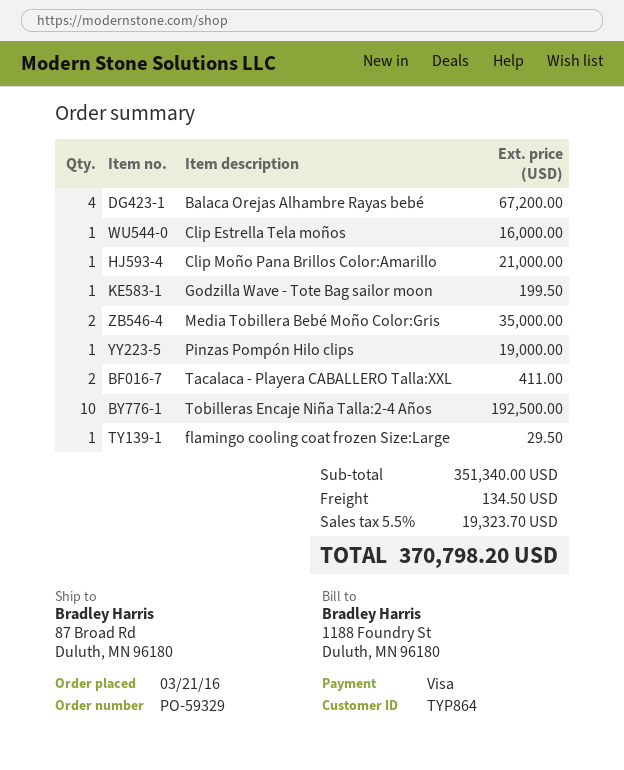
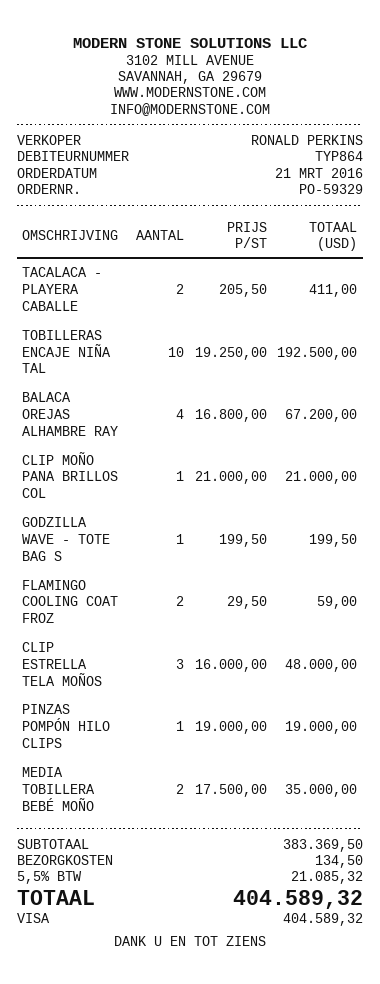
Clip Estrella Tela moños: 1 for 16000.00 -> 3 for 48000.00
flamingo cooling coat frozen Size:Large: 1 for 29.50 -> 2 for 59.00
subtotal: 351340.00 -> 383369.50
tax: 5.5% = 19323.70 -> 5.5% = 21085.32
total: 370798.20 -> 404589.32

